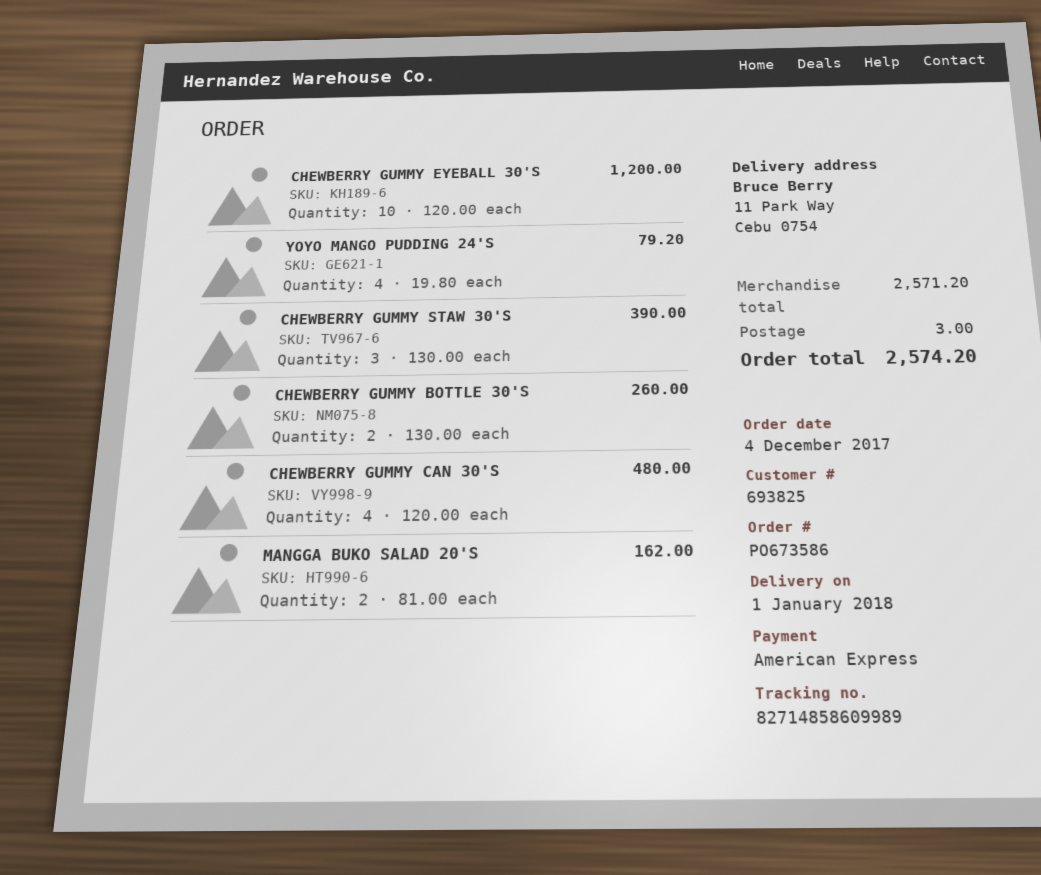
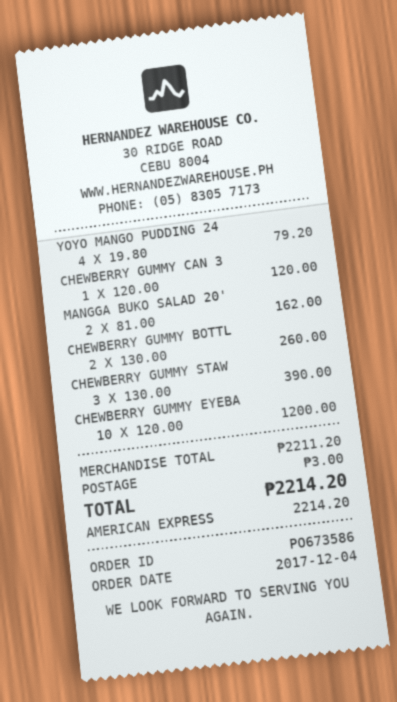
CHEWBERRY GUMMY CAN 30'S: 4 x 120.00 = 480.00 -> 1 x 120.00 = 120.00
subtotal: 2571.20 -> 2211.20
total: 2574.20 -> 2214.20

